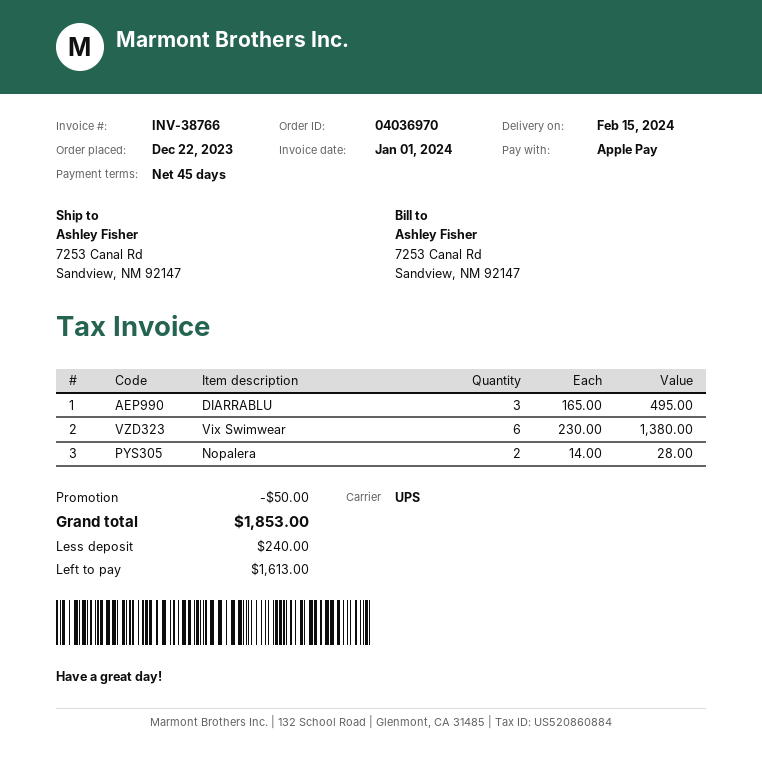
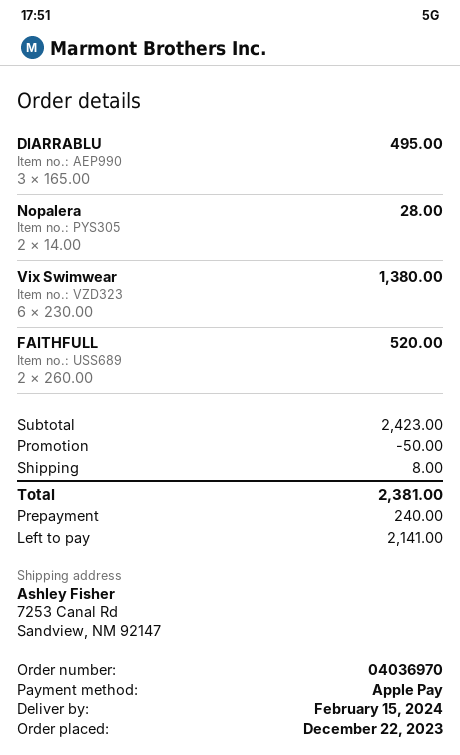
FAITHFULL: none -> 2 x 260.00 = 520.00
shipping: none -> 8.00
total: 1853.00 -> 2381.00
balance: 1613.00 -> 2141.00

